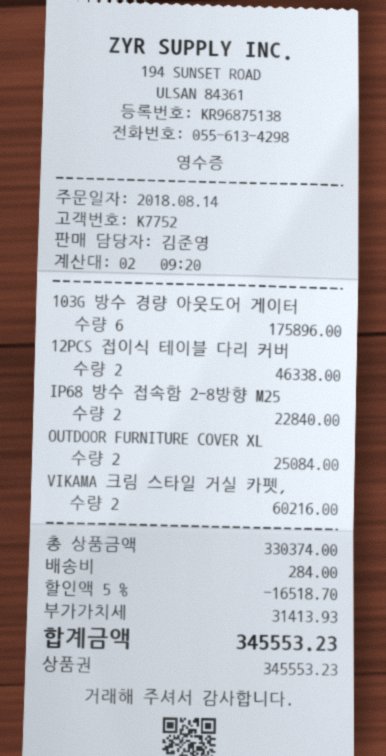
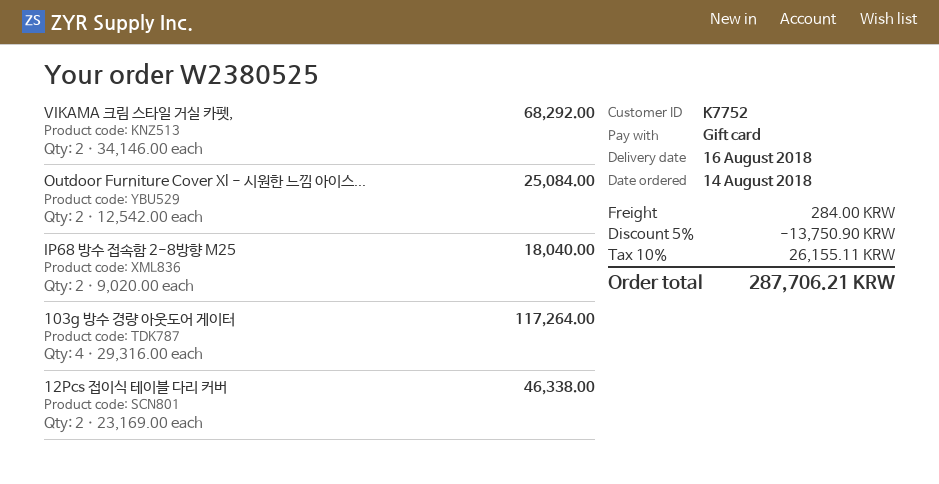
103G 방수 경량 아웃도어 게이터: 6 for 175896.00 -> 4 for 117264.00
IP68 방수 접속함 2-8방향 M25: 2 for 22840.00 -> 2 for 18040.00
VIKAMA 크림 스타일 거실 카펫,: 2 for 60216.00 -> 2 for 68292.00
discount: 5% = 16518.70 -> 5% = 13750.90
tax: 31413.93 -> 26155.11
total: 345553.23 -> 287706.21

